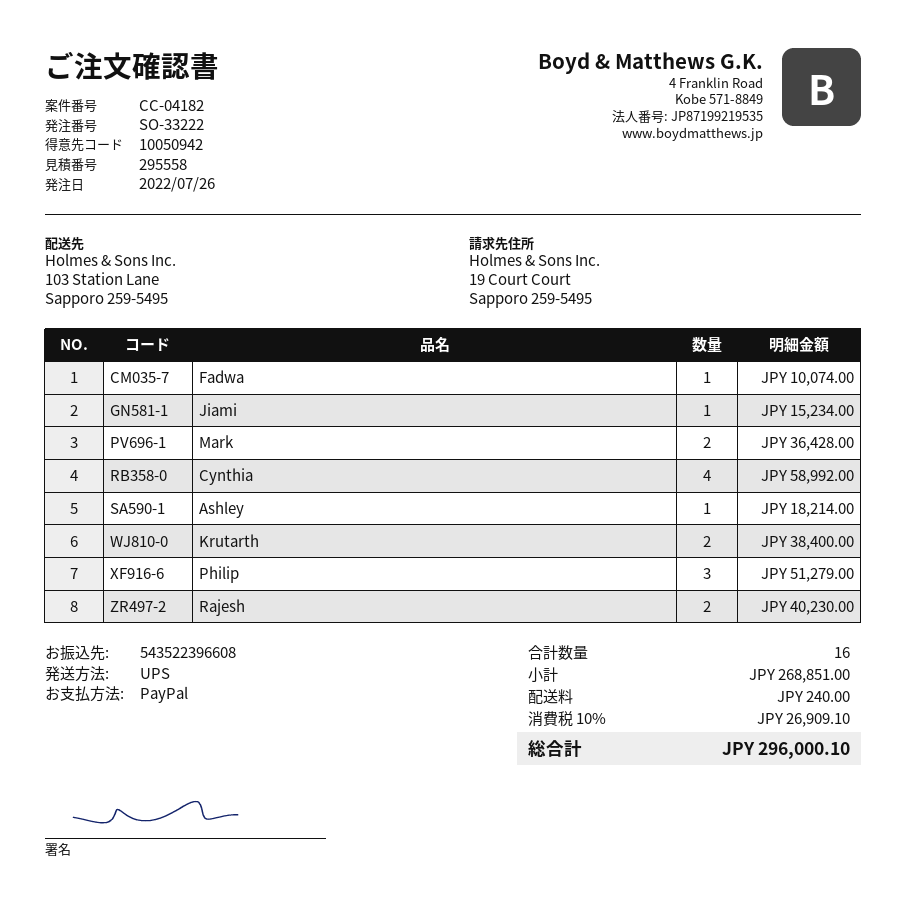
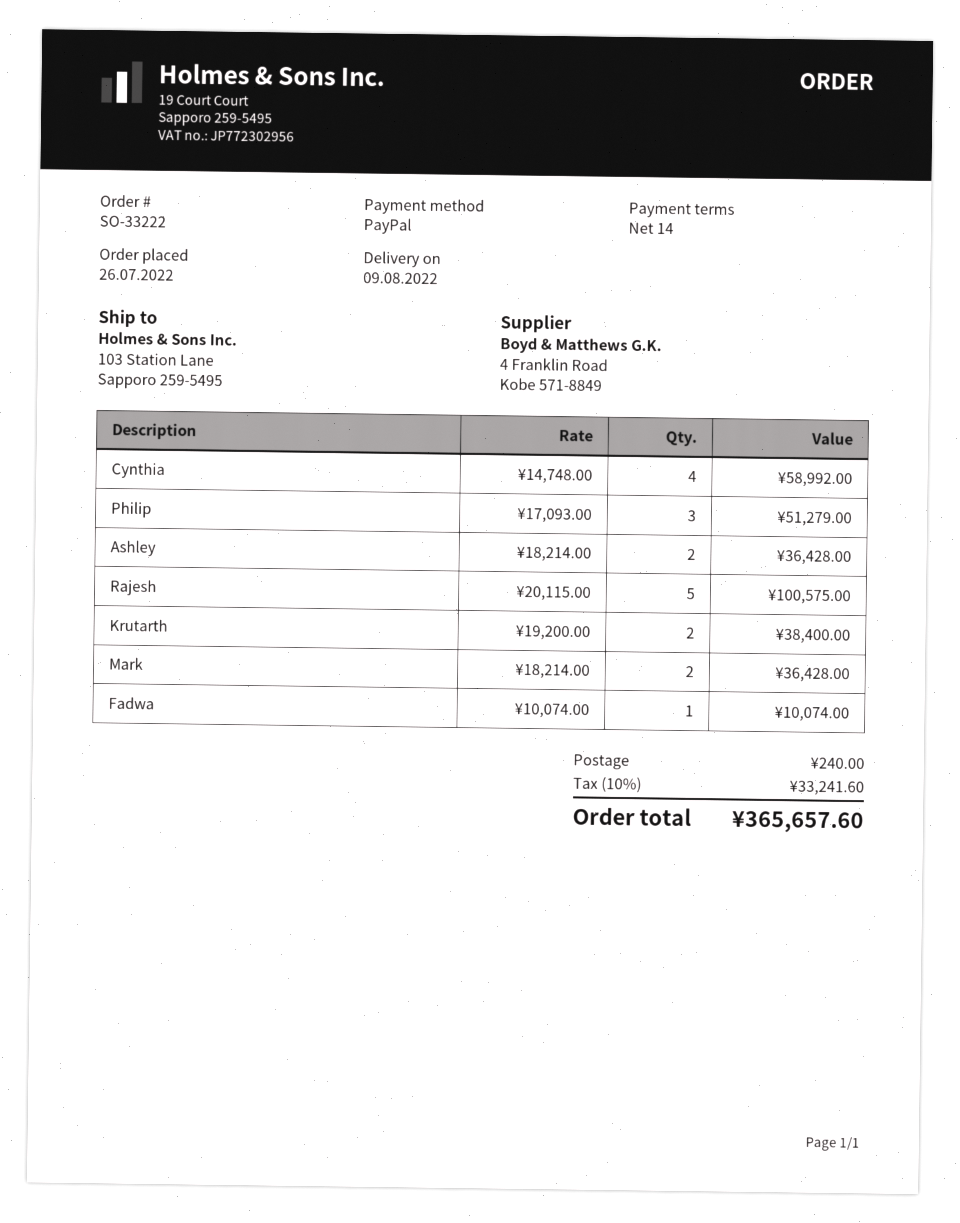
Jiami: 1 for 15234.00 -> none
Ashley: 1 for 18214.00 -> 2 for 36428.00
Rajesh: 2 for 40230.00 -> 5 for 100575.00
tax: 10% = 26909.10 -> 10% = 33241.60
total: 296000.10 -> 365657.60

